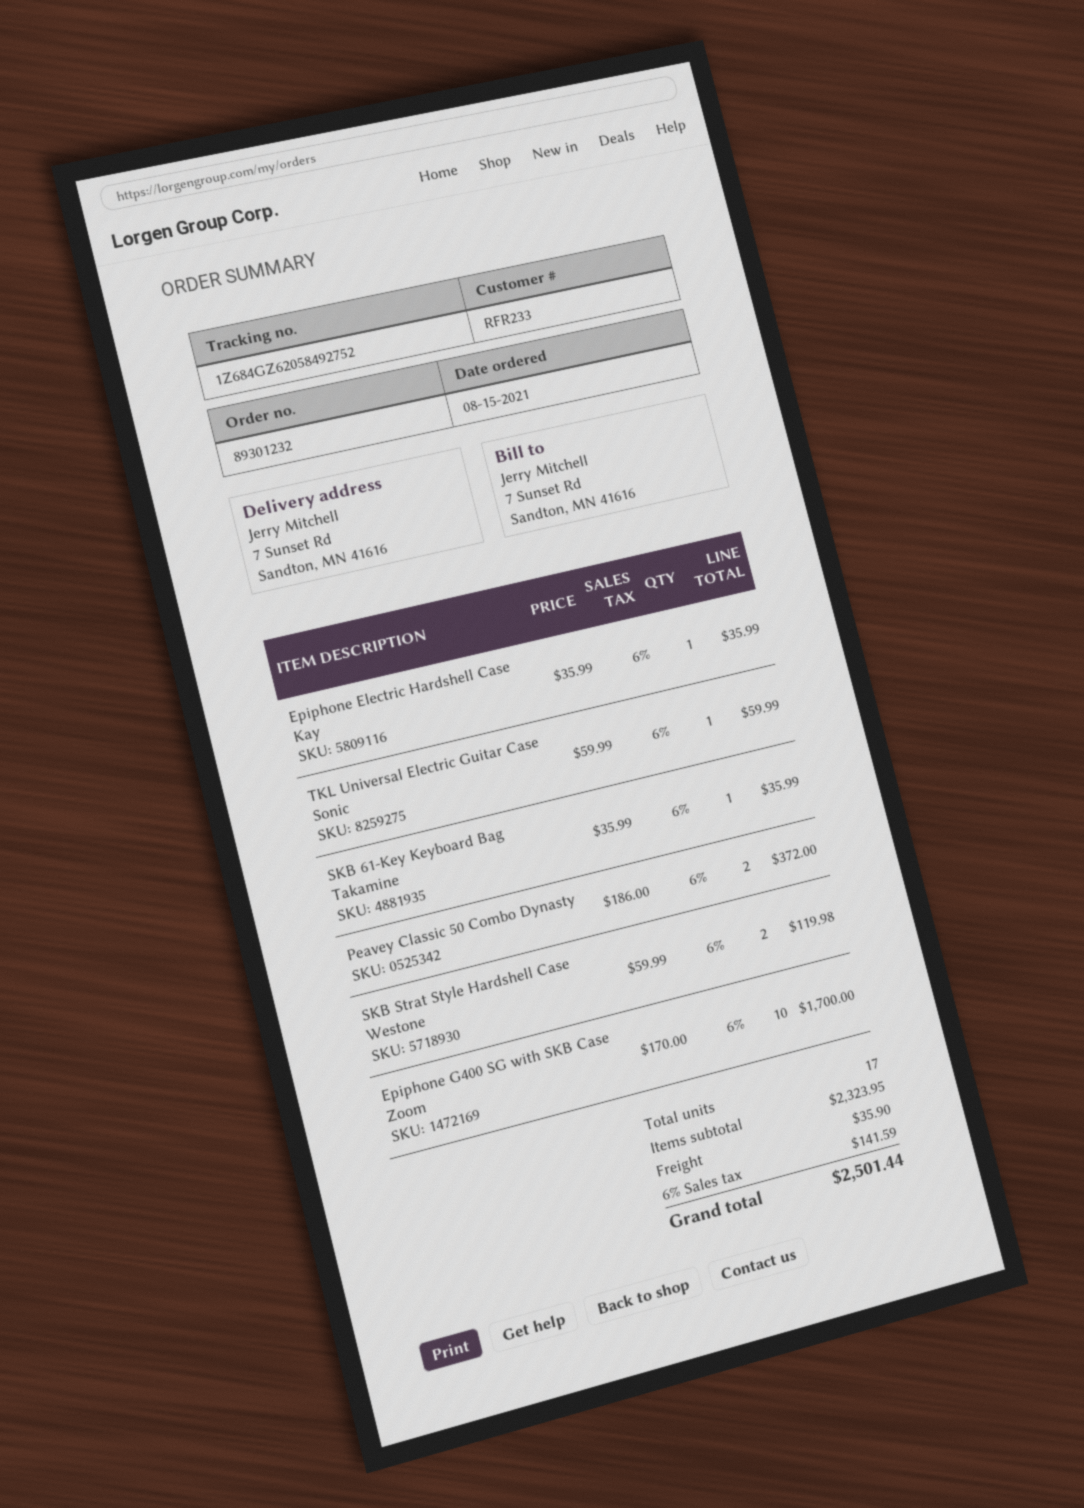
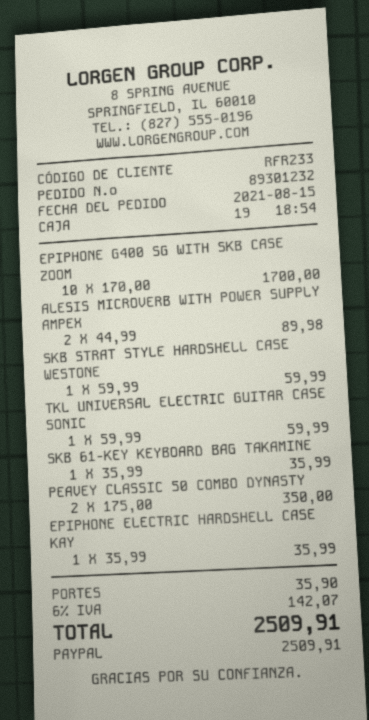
Peavey Classic 50 Combo Dynasty: 2 x 186.00 = 372.00 -> 2 x 175.00 = 350.00
SKB Strat Style Hardshell Case Westone: 2 x 59.99 = 119.98 -> 1 x 59.99 = 59.99
ALESIS MICROVERB WITH POWER SUPPLY AMPEX: none -> 2 x 44.99 = 89.98
tax: 6% = 141.59 -> 6% = 142.07
total: 2501.44 -> 2509.91

